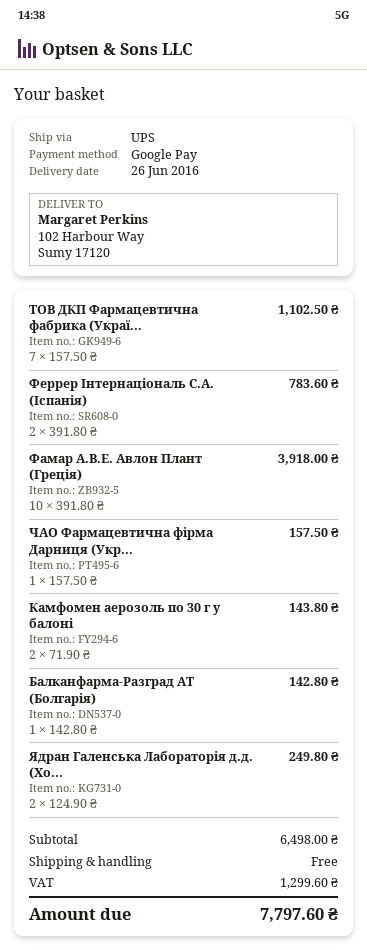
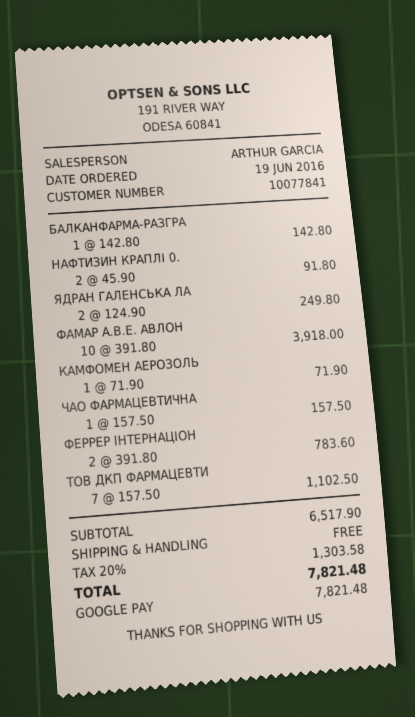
Камфомен аерозоль по 30 г у балоні: 2 x 71.90 = 143.80 -> 1 x 71.90 = 71.90
НАФТИЗИН КРАПЛІ 0.: none -> 2 x 45.90 = 91.80
subtotal: 6498.00 -> 6517.90
tax: 1299.60 -> 1303.58
total: 7797.60 -> 7821.48

